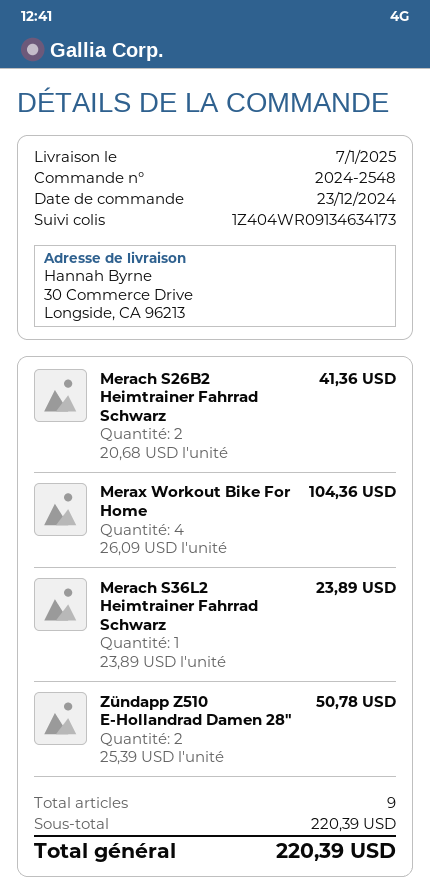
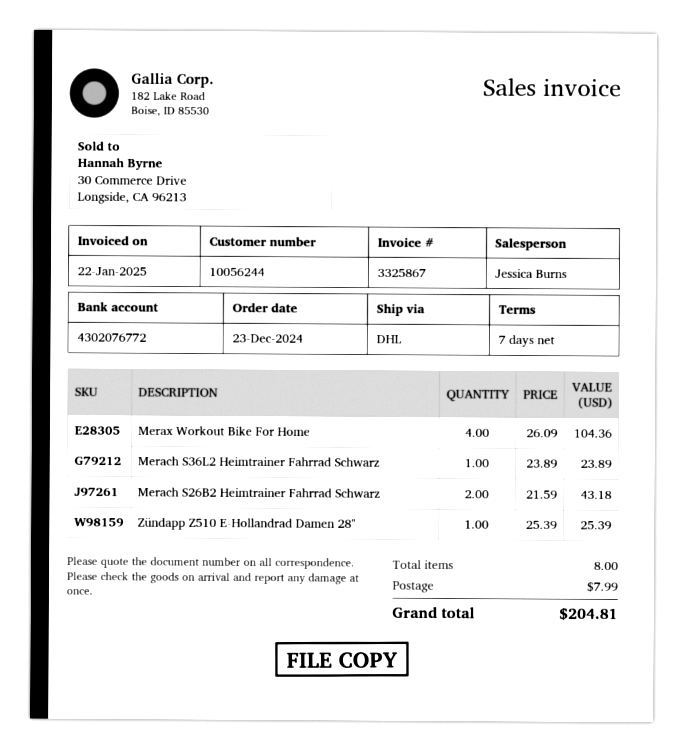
Merach S26B2 Heimtrainer Fahrrad Schwarz: 2 x 20.68 = 41.36 -> 2 x 21.59 = 43.18
Zündapp Z510 E-Hollandrad Damen 28": 2 x 25.39 = 50.78 -> 1 x 25.39 = 25.39
total quantity: 9 -> 8
shipping: none -> 7.99
total: 220.39 -> 204.81

